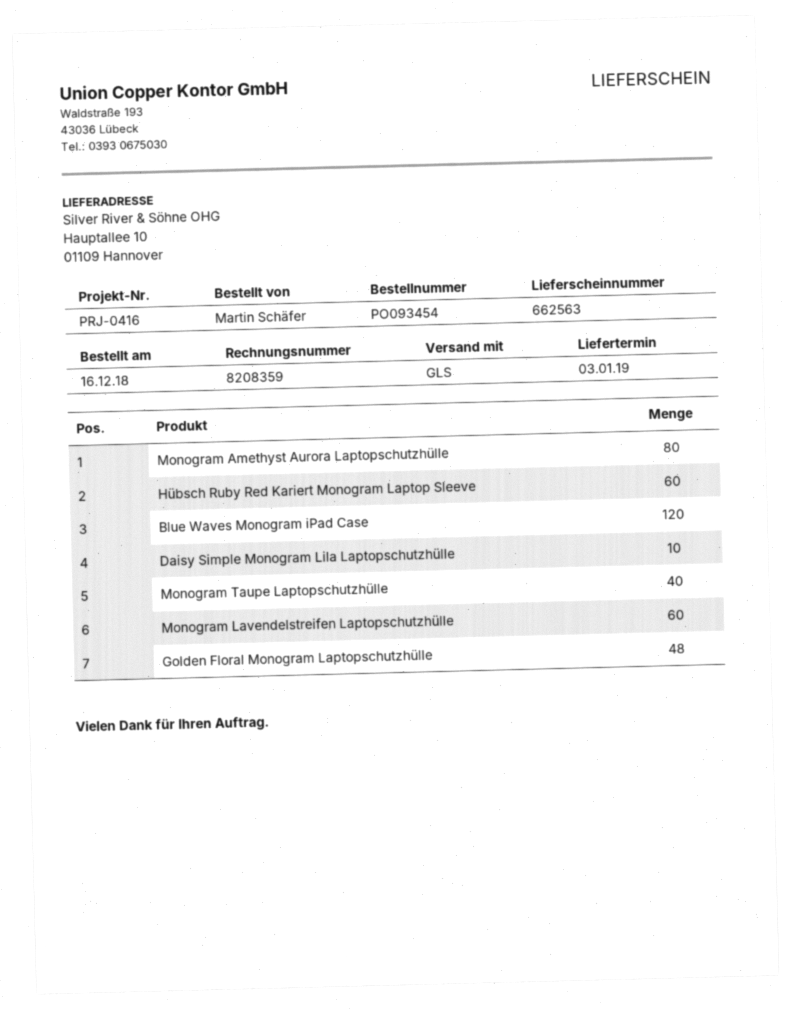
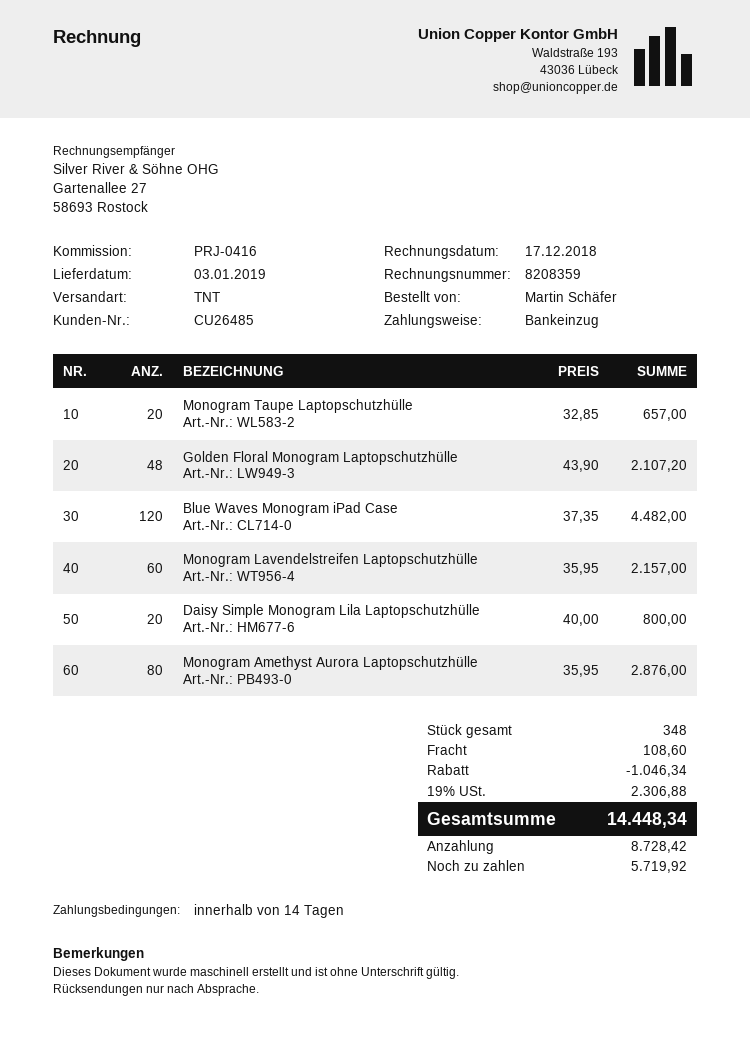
shipping method: GLS -> TNT
Hübsch Ruby Red Kariert Monogram Laptop Sleeve: 60 -> none
Daisy Simple Monogram Lila Laptopschutzhülle: 10 -> 20
Monogram Taupe Laptopschutzhülle: 40 -> 20

